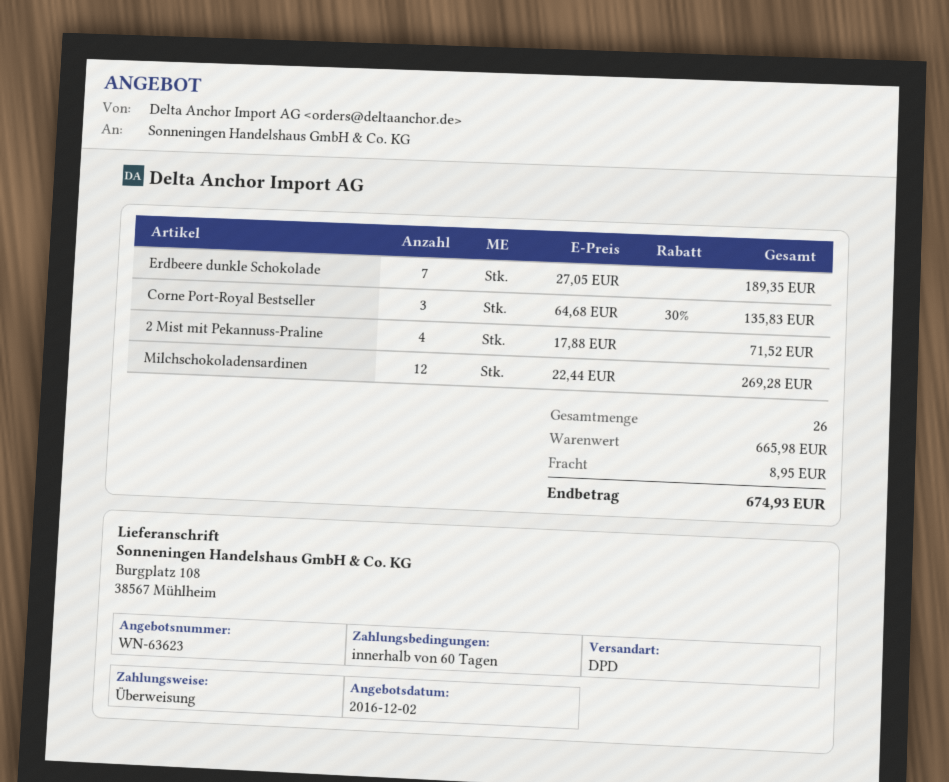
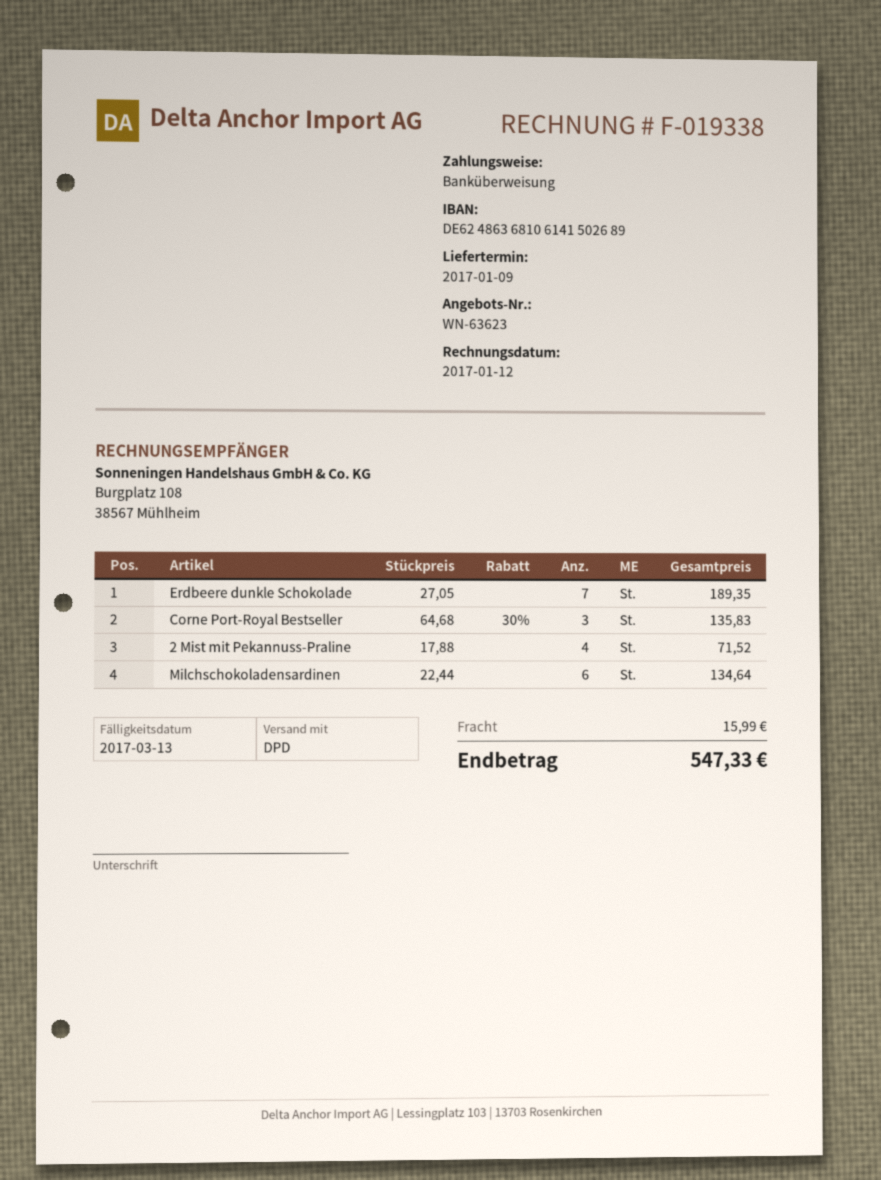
Milchschokoladensardinen: 12 x 22.44 = 269.28 -> 6 x 22.44 = 134.64
shipping: 8.95 -> 15.99
total: 674.93 -> 547.33

